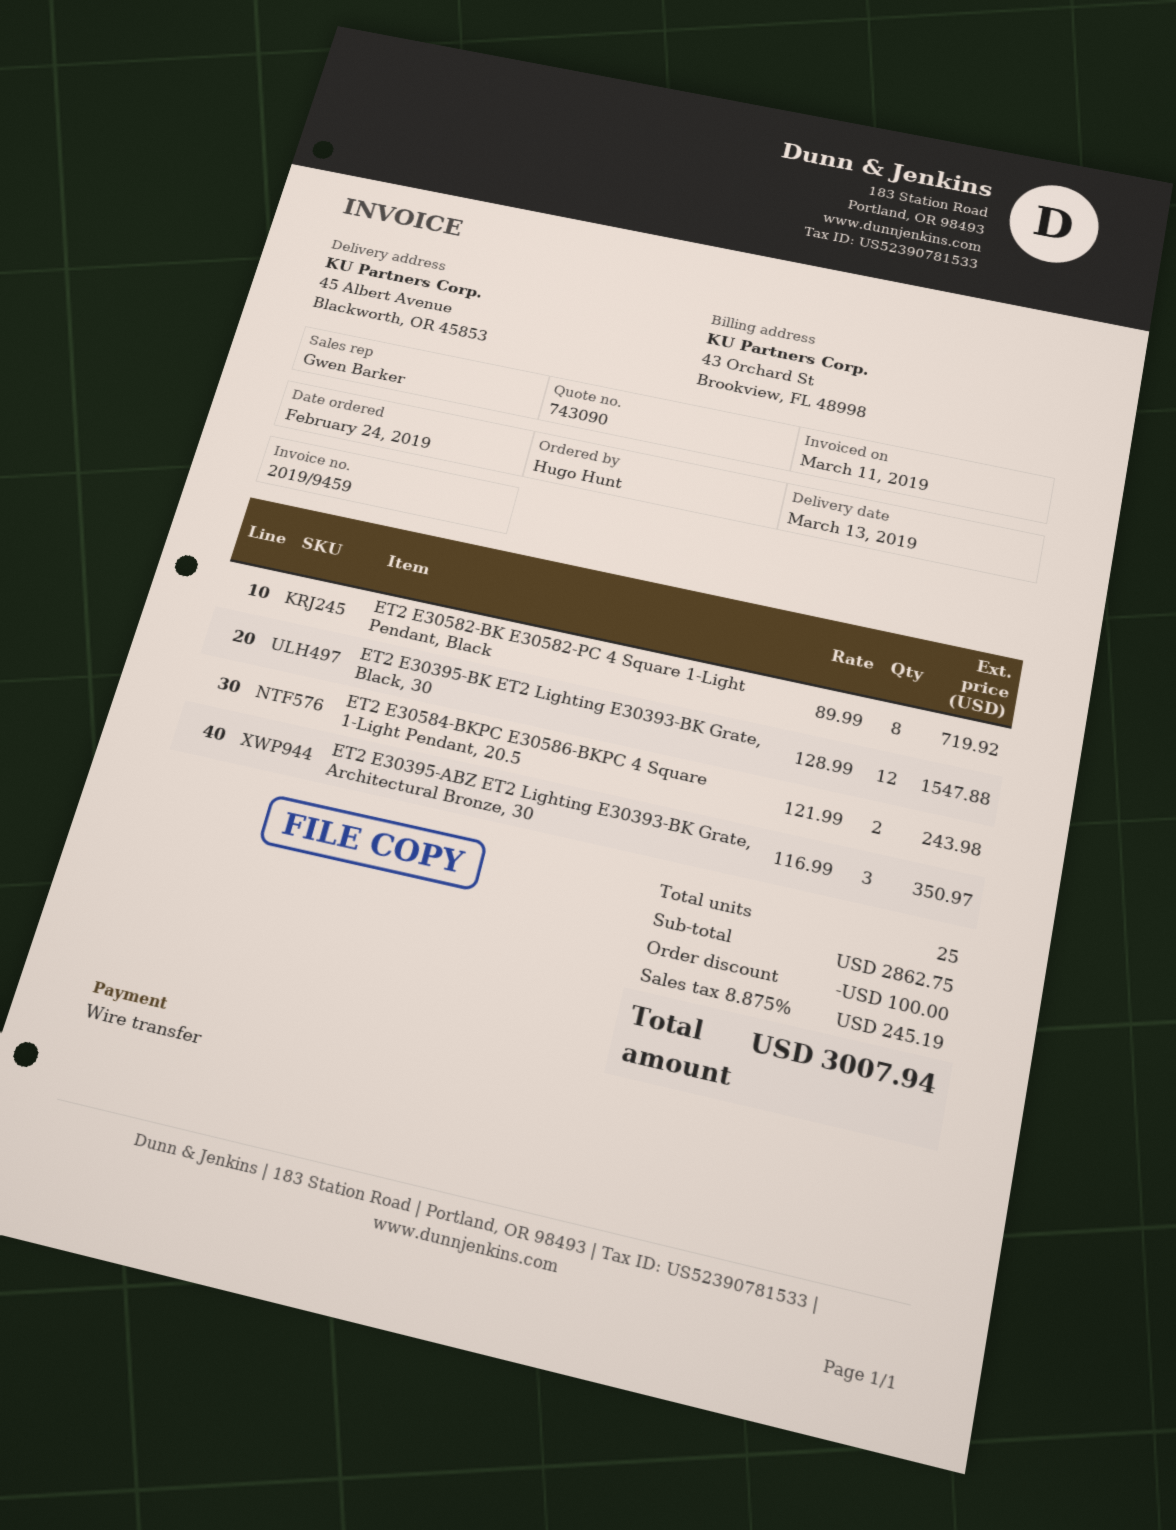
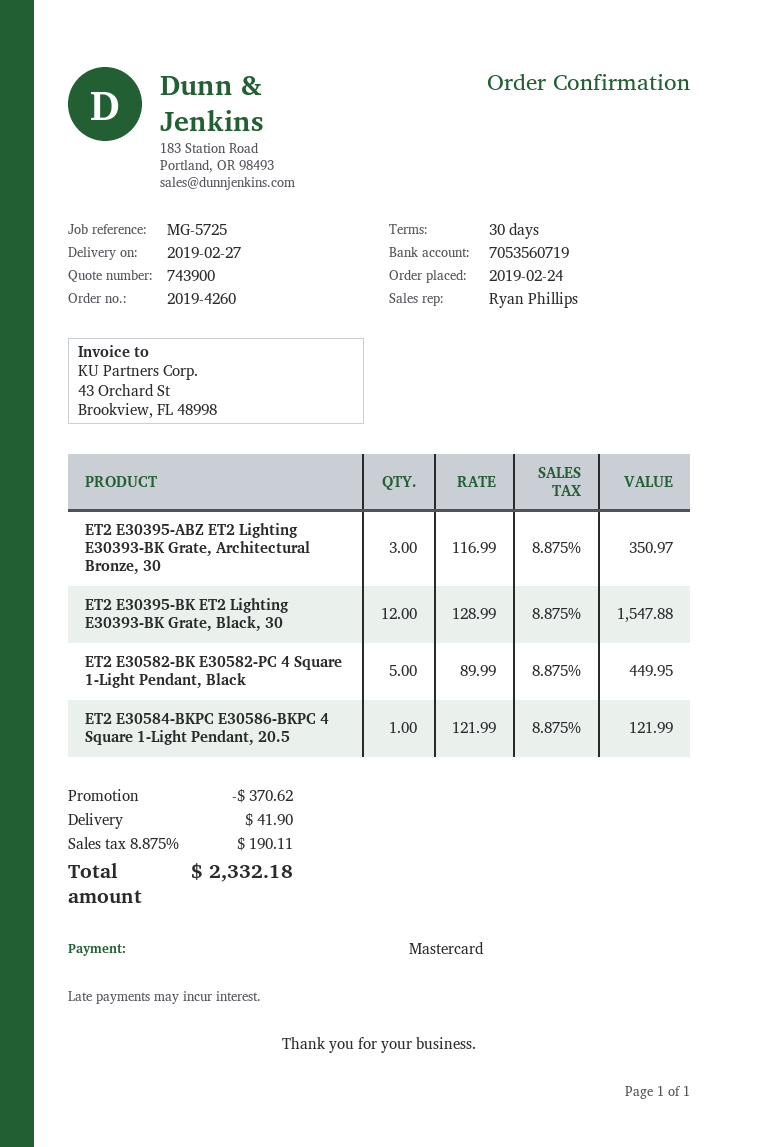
quote number: 743090 -> 743900
delivery date: 2019-03-13 -> 2019-02-27
sales rep: Gwen Barker -> Ryan Phillips
payment method: bank transfer -> Mastercard
ET2 E30582-BK E30582-PC 4 Square 1-Light Pendant, Black: 8 x 89.99 = 719.92 -> 5 x 89.99 = 449.95
ET2 E30584-BKPC E30586-BKPC 4 Square 1-Light Pendant, 20.5: 2 x 121.99 = 243.98 -> 1 x 121.99 = 121.99
discount: 100.00 -> 370.62
shipping: none -> 41.90
tax: 8.875% = 245.19 -> 8.875% = 190.11
total: 3007.94 -> 2332.18

